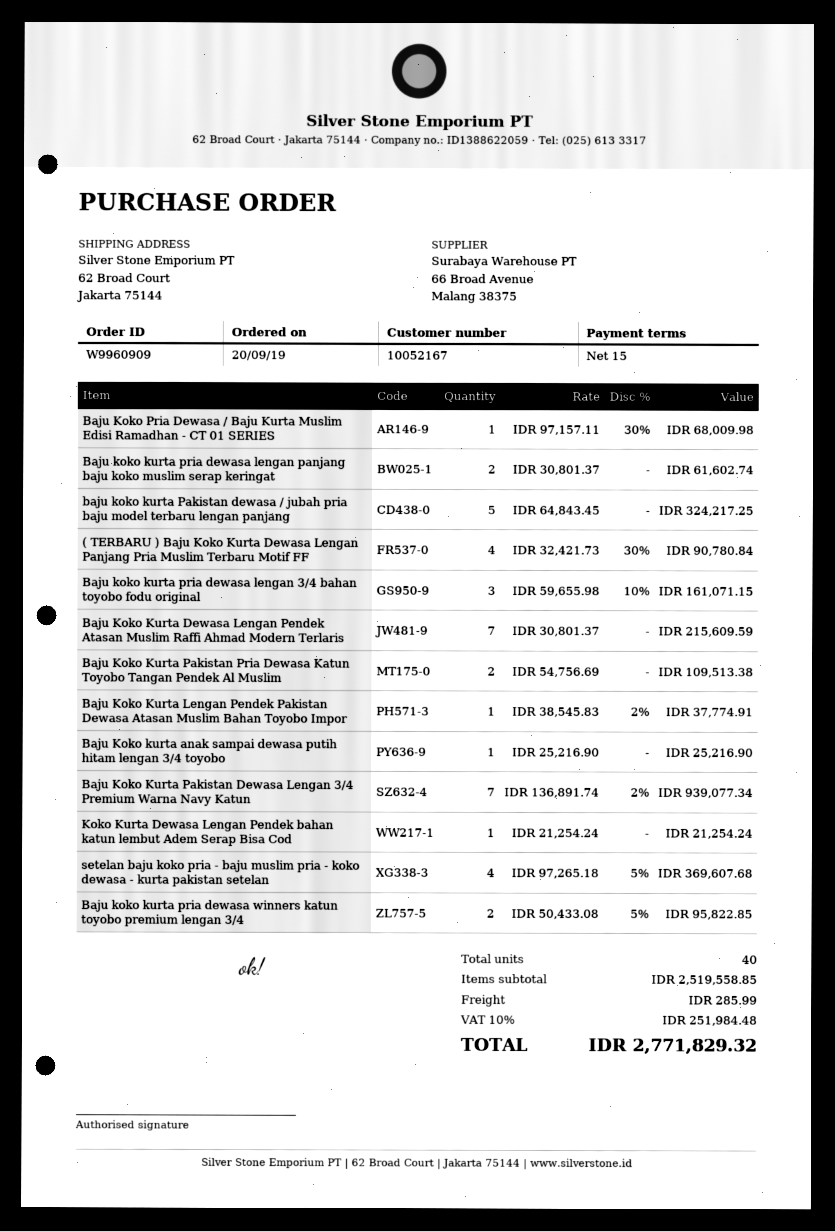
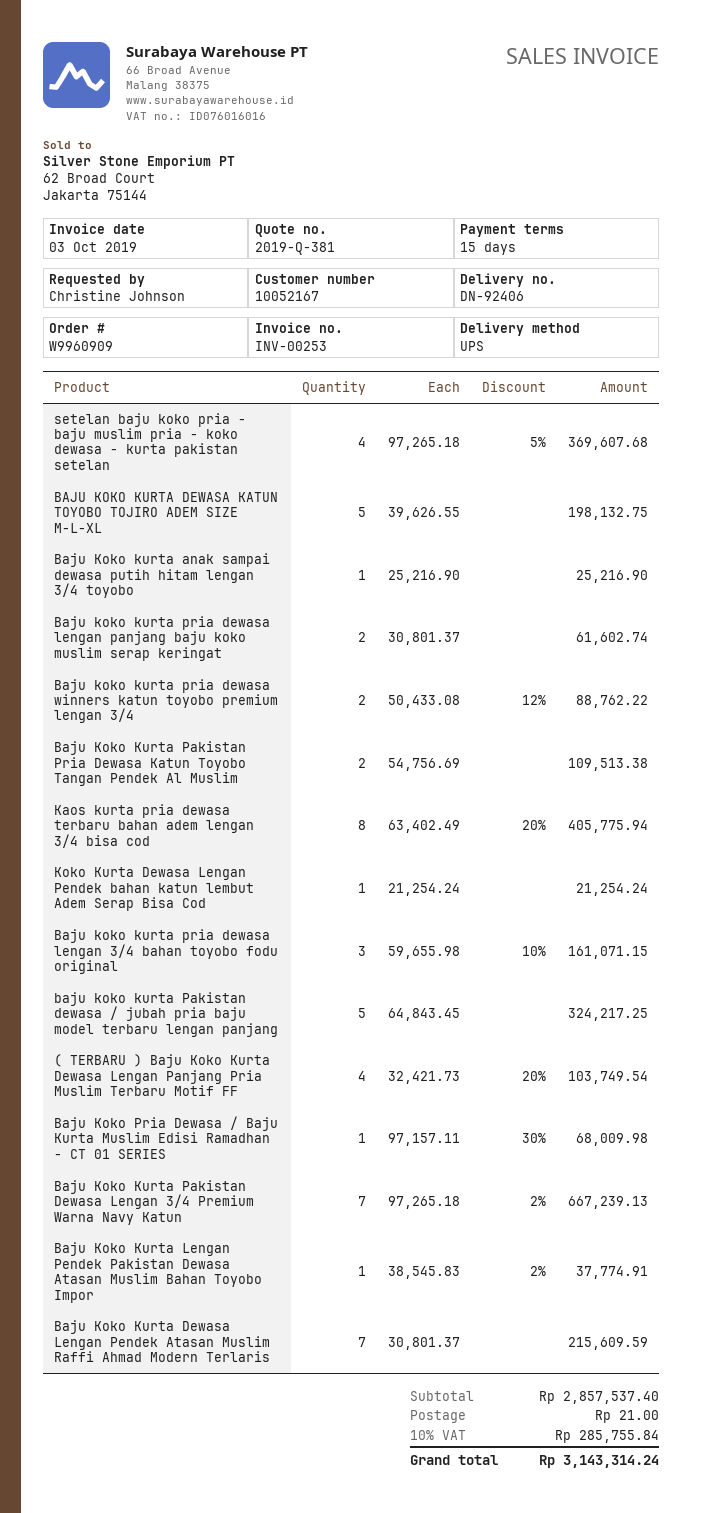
( TERBARU ) Baju Koko Kurta Dewasa Lengan Panjang Pria Muslim Terbaru Motif FF: 4 x 32421.73 - 30% = 90780.84 -> 4 x 32421.73 - 20% = 103749.54
Baju Koko Kurta Pakistan Dewasa Lengan 3/4 Premium Warna Navy Katun: 7 x 136891.74 - 2% = 939077.34 -> 7 x 97265.18 - 2% = 667239.13
Baju koko kurta pria dewasa winners katun toyobo premium lengan 3/4: 2 x 50433.08 - 5% = 95822.85 -> 2 x 50433.08 - 12% = 88762.22
BAJU KOKO KURTA DEWASA KATUN TOYOBO TOJIRO ADEM SIZE M-L-XL: none -> 5 x 39626.55 = 198132.75
Kaos kurta pria dewasa terbaru bahan adem lengan 3/4 bisa cod: none -> 8 x 63402.49 - 20% = 405775.94
subtotal: 2519558.85 -> 2857537.40
shipping: 285.99 -> 21.00
tax: 10% = 251984.48 -> 10% = 285755.84
total: 2771829.32 -> 3143314.24

